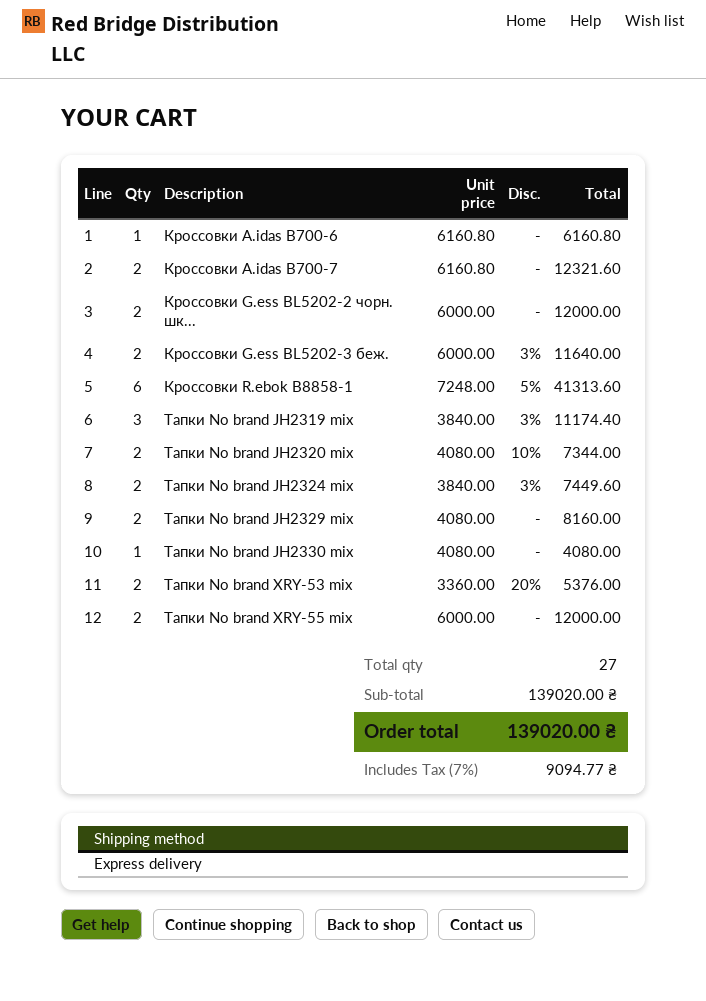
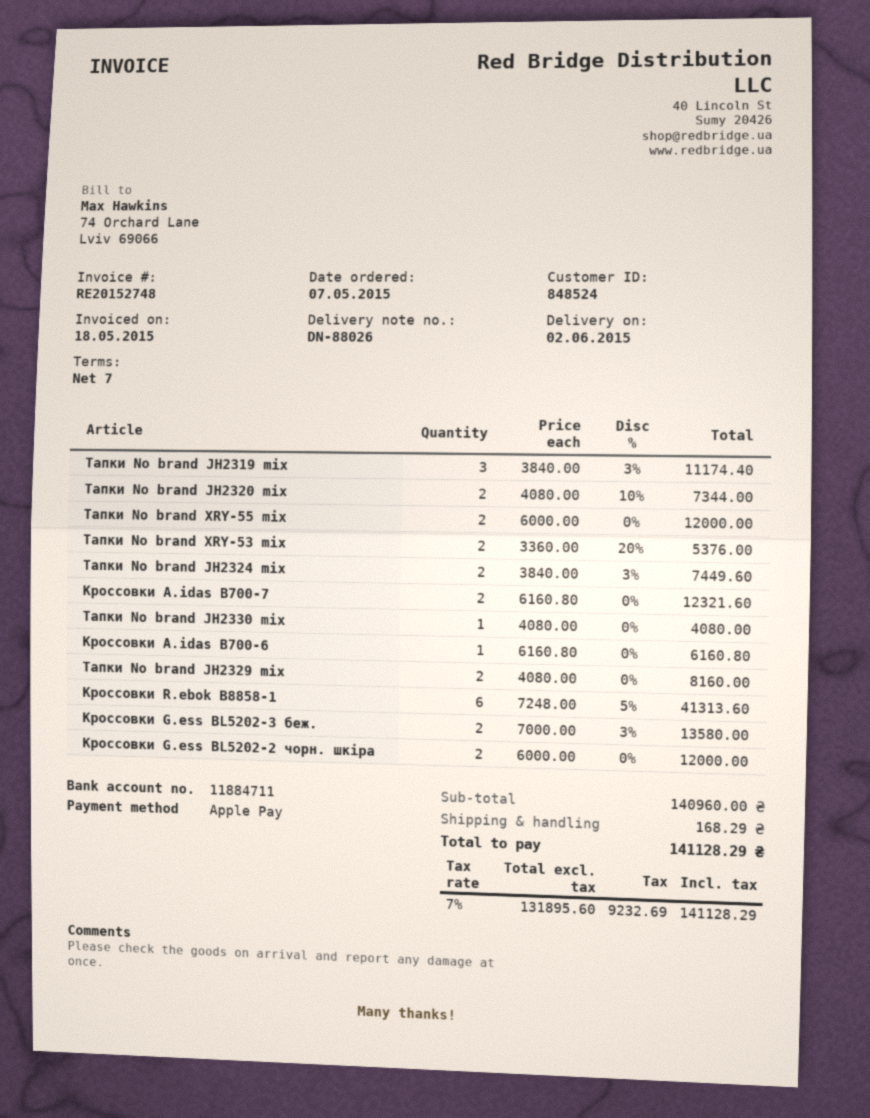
Кроссовки G.ess BL5202-3 беж.: 2 x 6000.00 - 3% = 11640.00 -> 2 x 7000.00 - 3% = 13580.00
subtotal: 139020.00 -> 140960.00
shipping: none -> 168.29
tax: 7% = 9094.77 -> 7% = 9232.69
total: 139020.00 -> 141128.29

